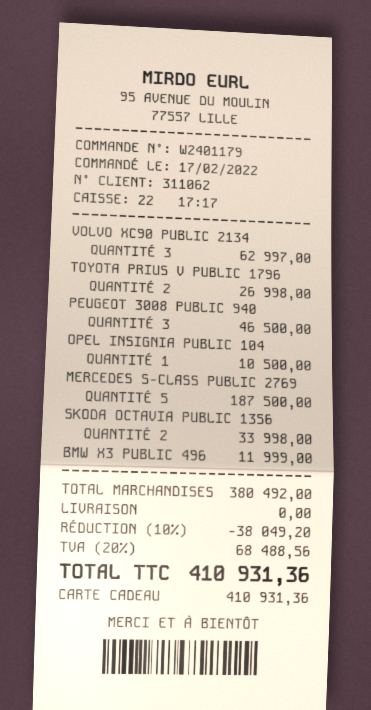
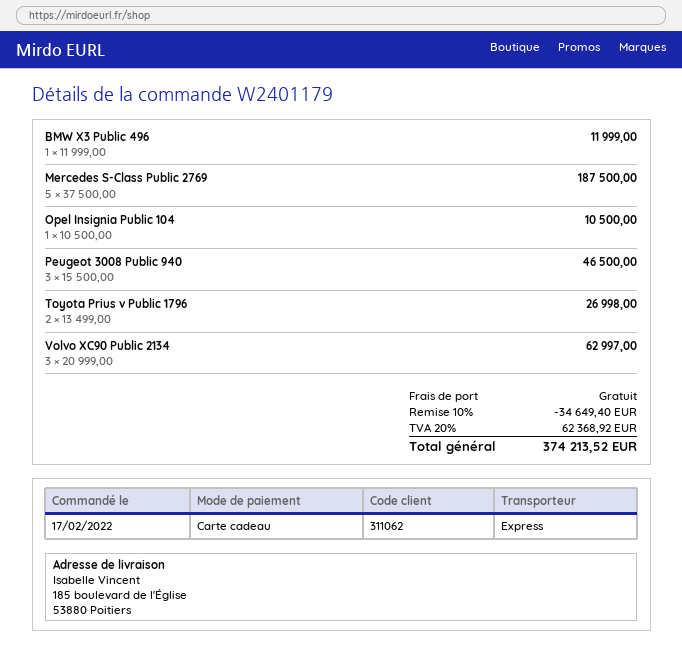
SKODA OCTAVIA PUBLIC 1356: 2 for 33998.00 -> none
discount: 10% = 38049.20 -> 10% = 34649.40
tax: 20% = 68488.56 -> 20% = 62368.92
total: 410931.36 -> 374213.52

